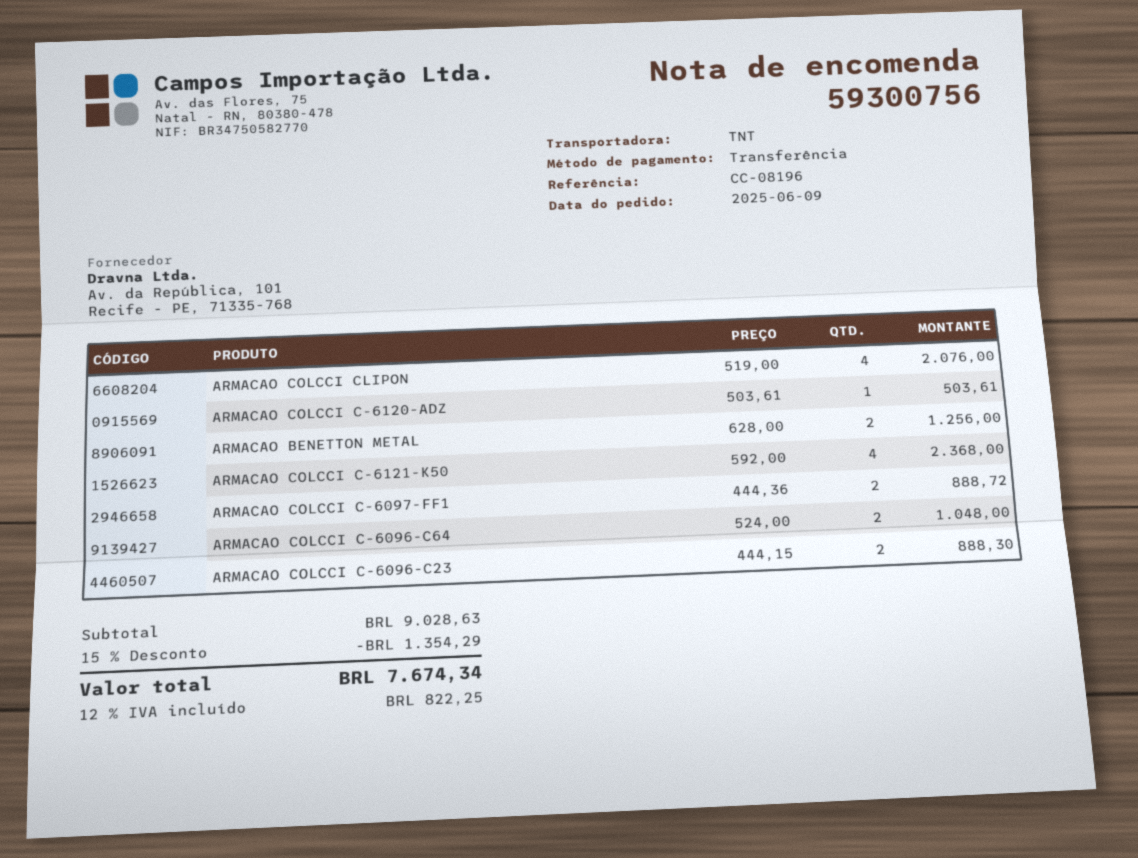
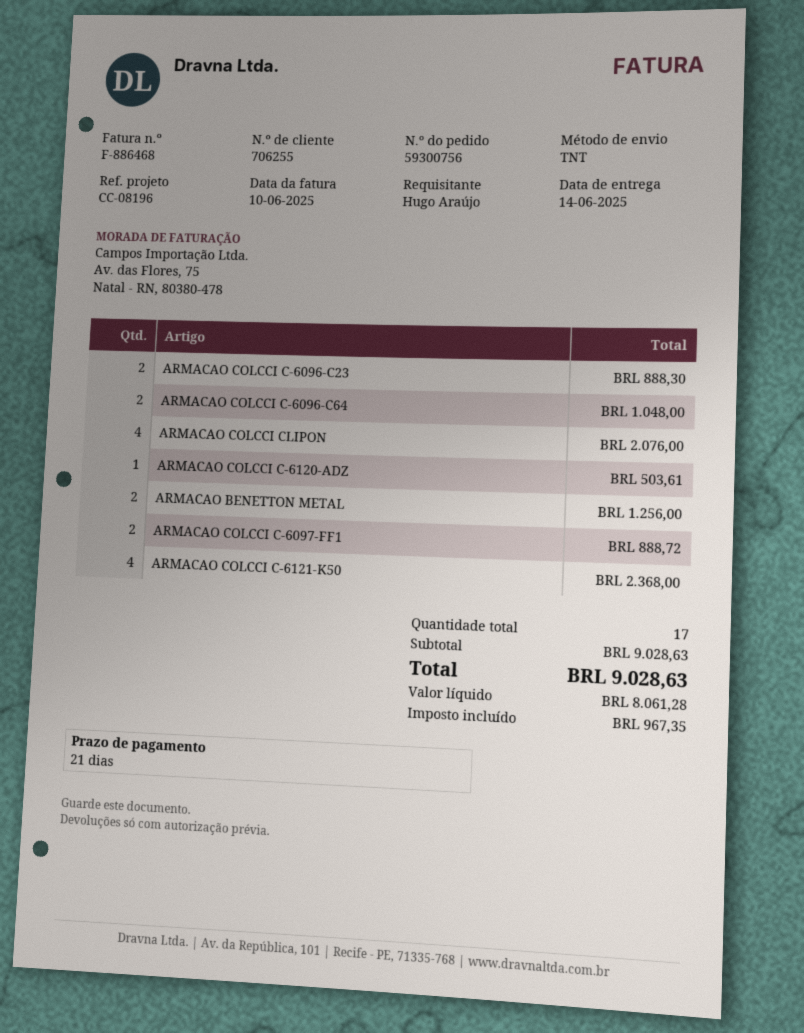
discount: 15% = 1354.29 -> none
tax: 822.25 -> 967.35
total: 7674.34 -> 9028.63

